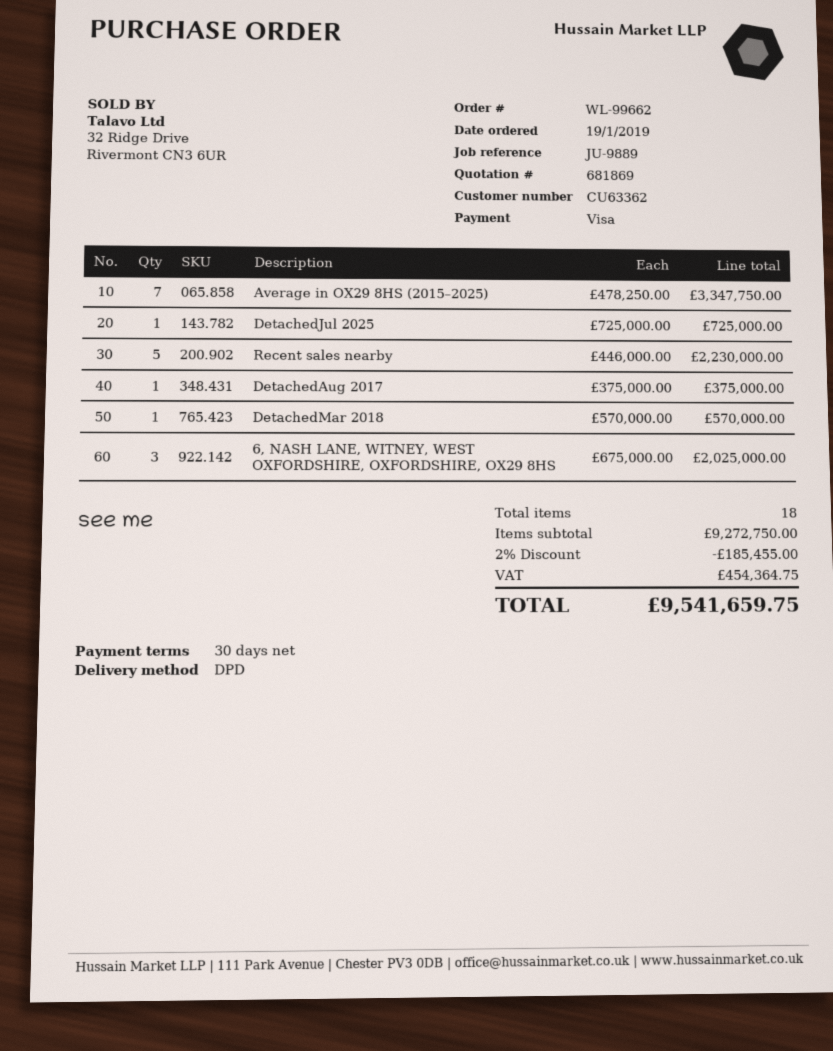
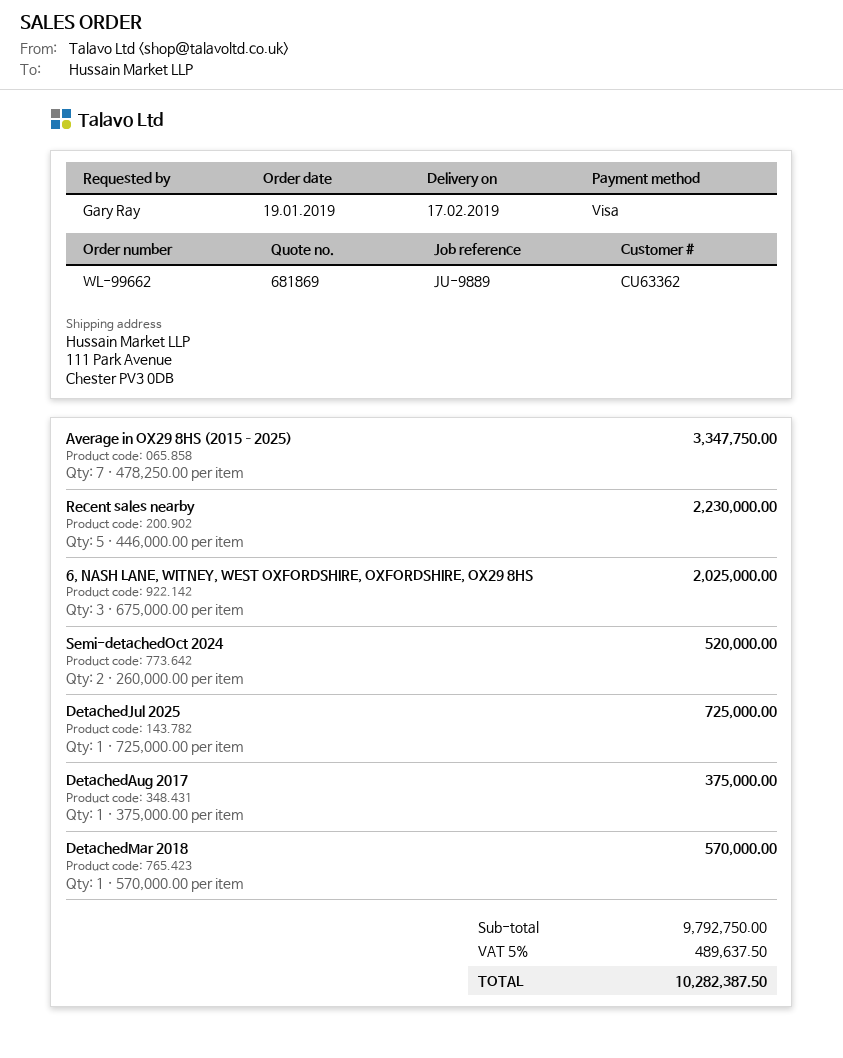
Semi-detachedOct 2024: none -> 2 x 260000.00 = 520000.00
subtotal: 9272750.00 -> 9792750.00
discount: 2% = 185455.00 -> none
tax: 454364.75 -> 489637.50
total: 9541659.75 -> 10282387.50

